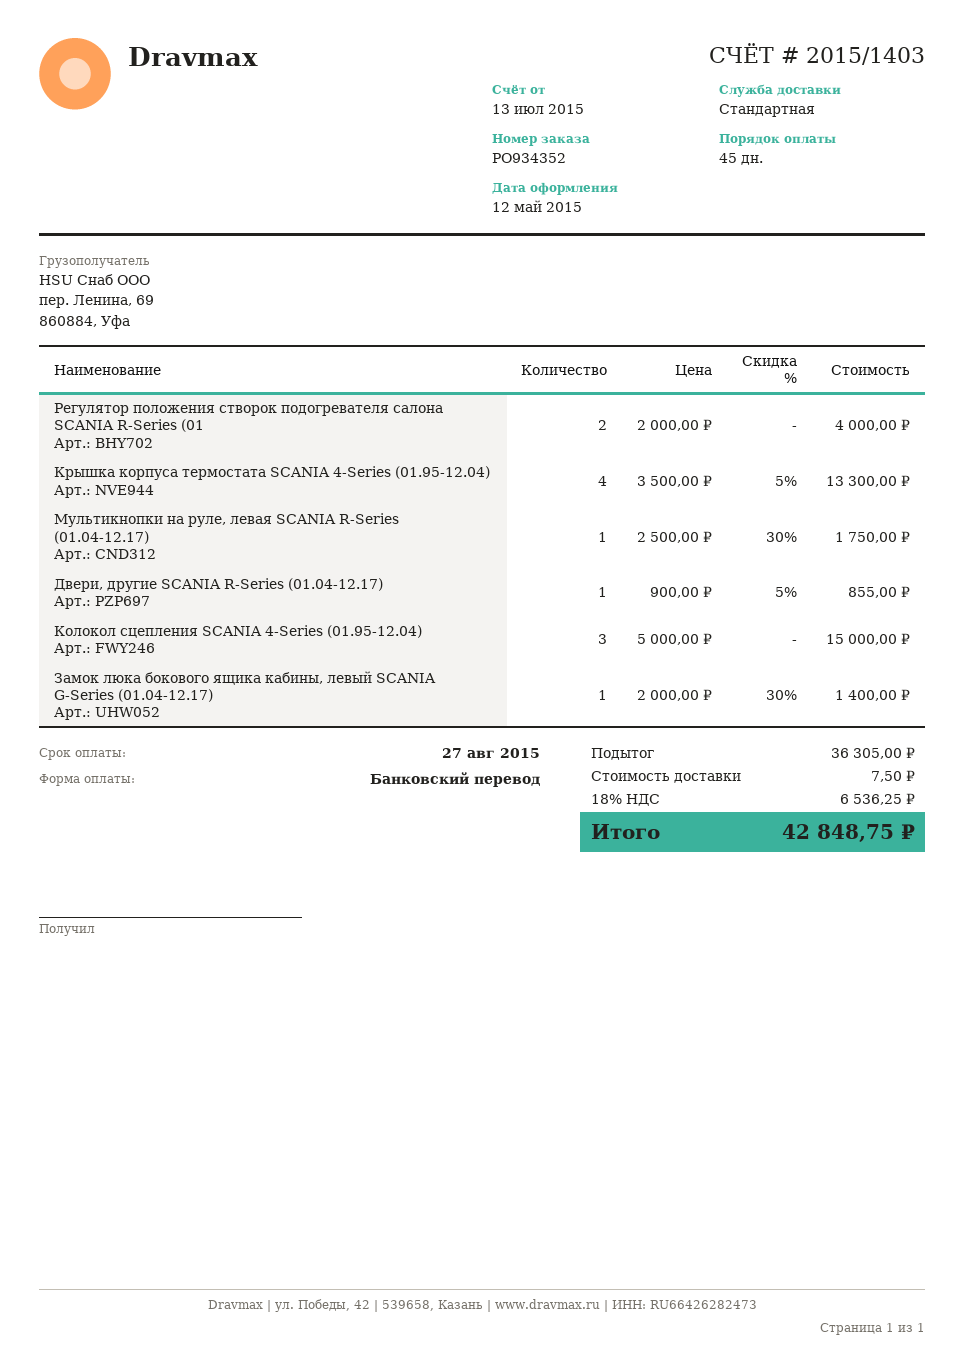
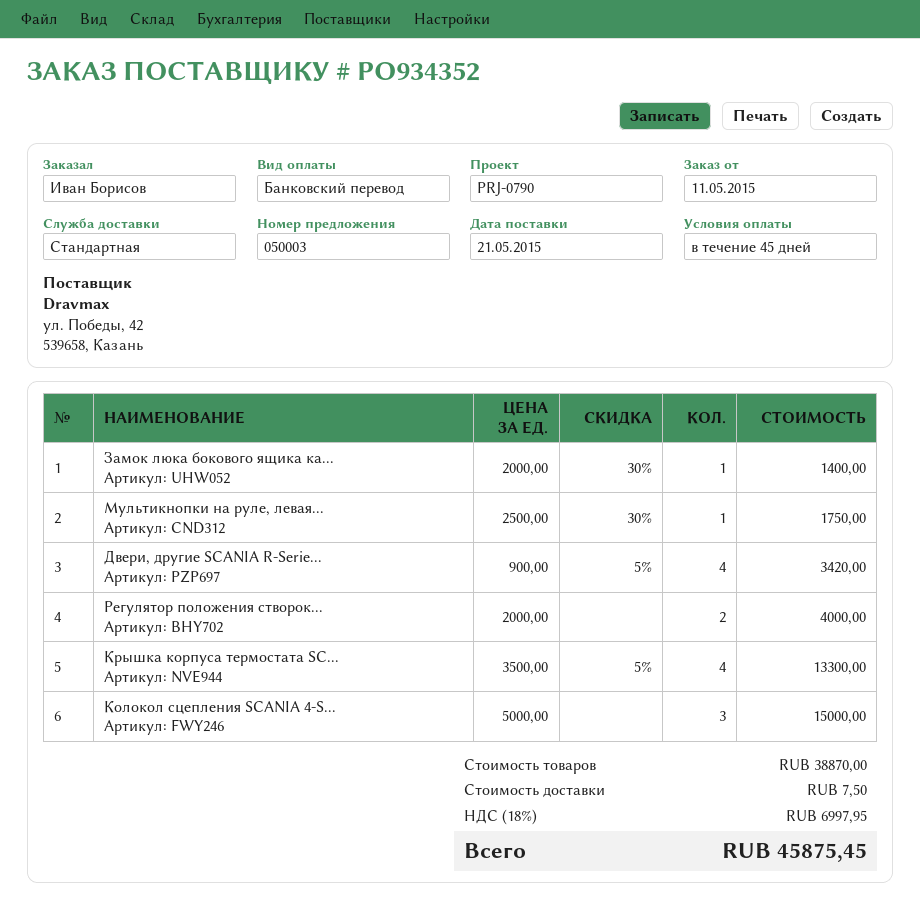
order date: 2015-05-12 -> 2015-05-11
Двери, другие SCANIA R-Series (01.04-12.17): 1 x 900.00 - 5% = 855.00 -> 4 x 900.00 - 5% = 3420.00
subtotal: 36305.00 -> 38870.00
tax: 18% = 6536.25 -> 18% = 6997.95
total: 42848.75 -> 45875.45

